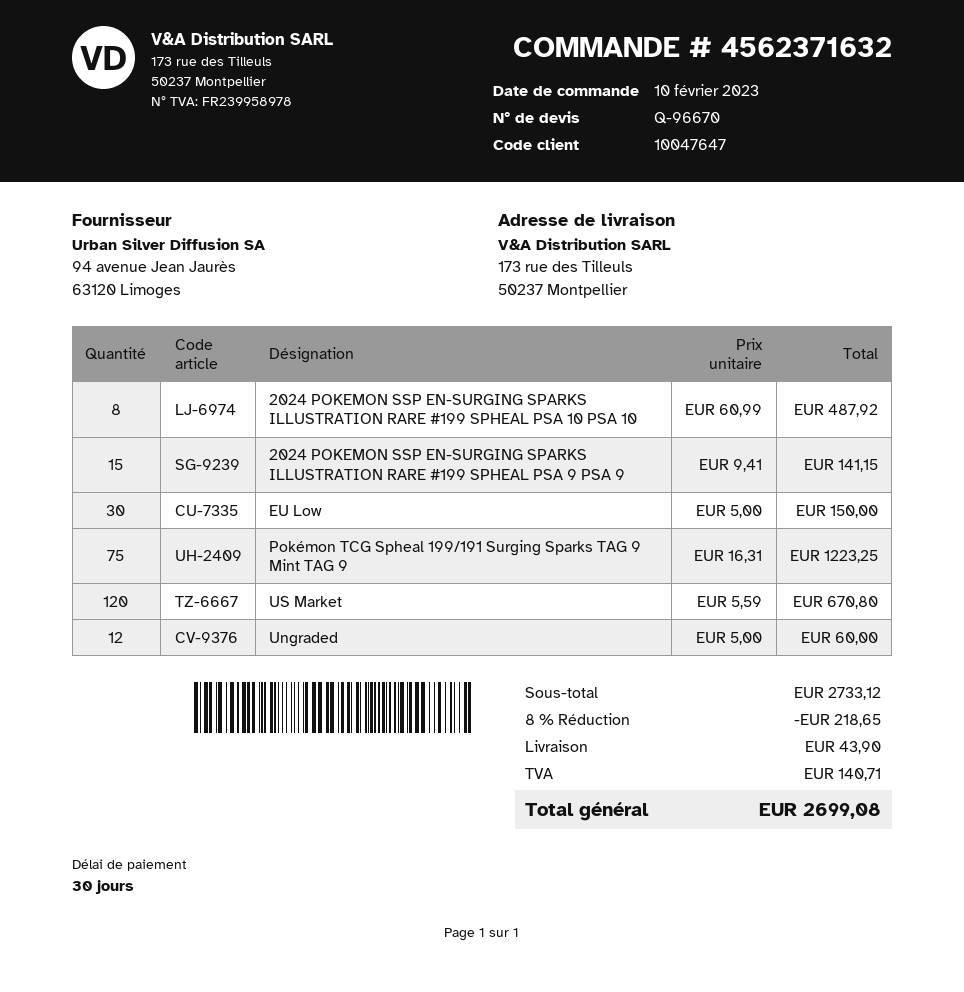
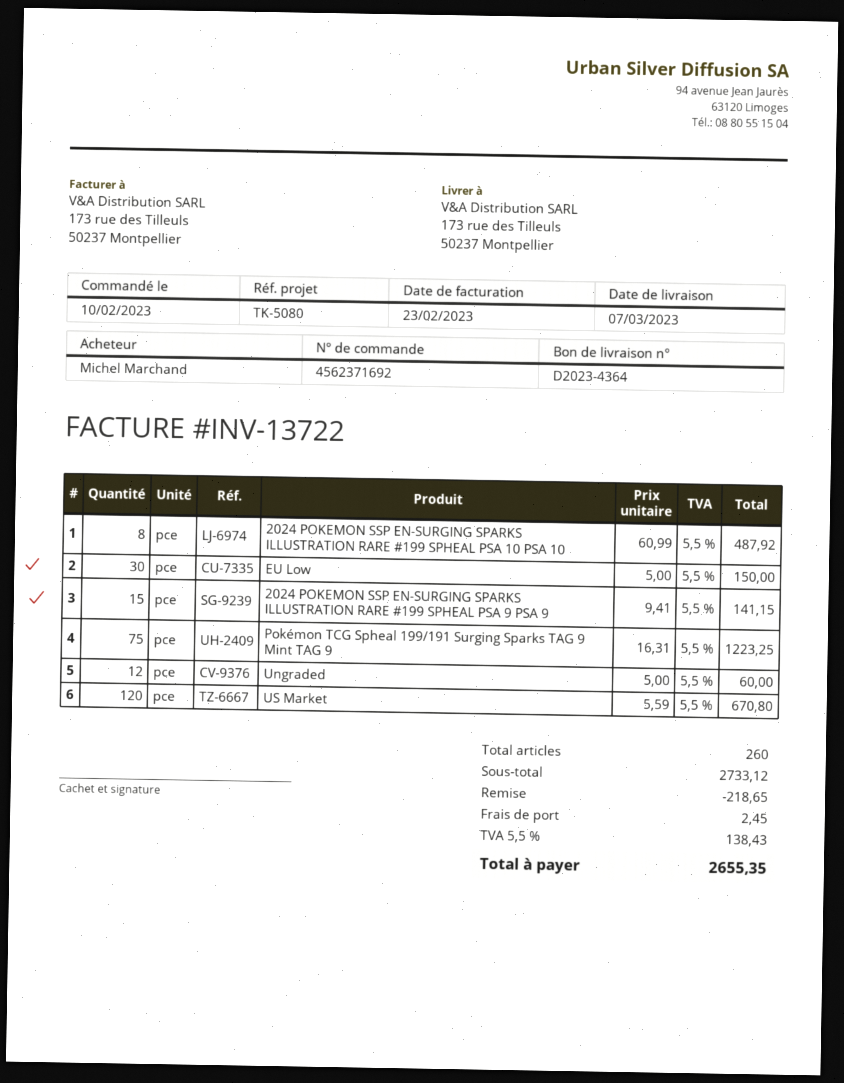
order number: 4562371632 -> 4562371692
shipping: 43.90 -> 2.45
tax: 140.71 -> 138.43
total: 2699.08 -> 2655.35

